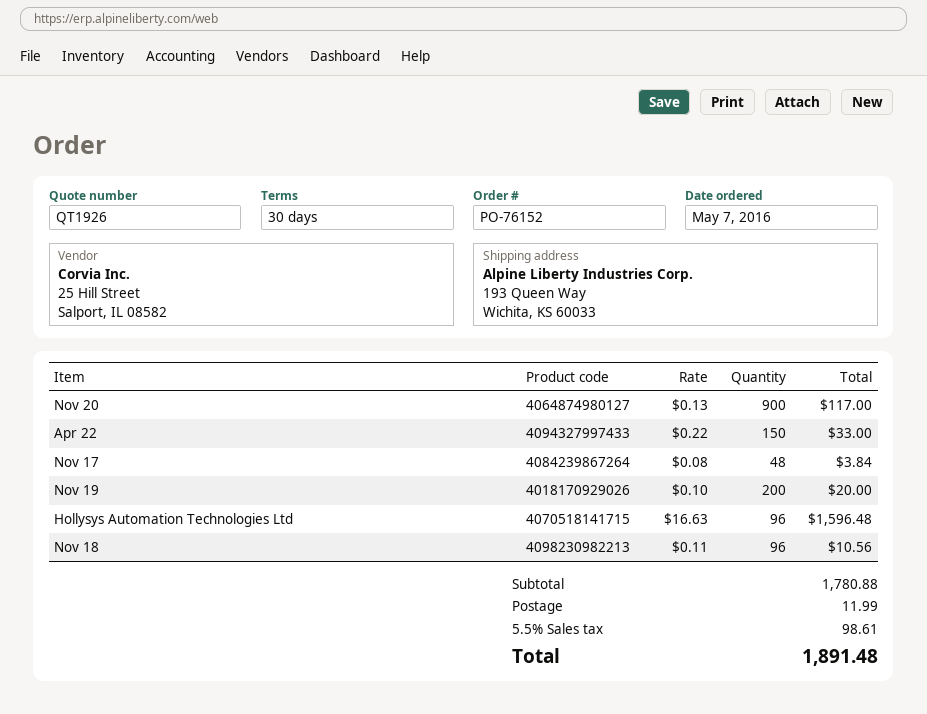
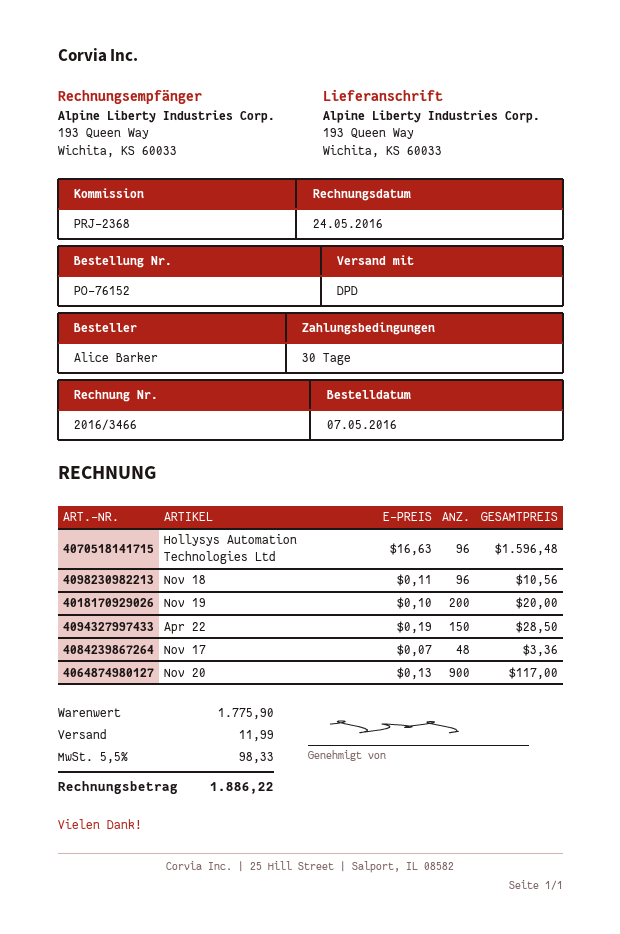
Apr 22: 150 x 0.22 = 33.00 -> 150 x 0.19 = 28.50
Nov 17: 48 x 0.08 = 3.84 -> 48 x 0.07 = 3.36
subtotal: 1780.88 -> 1775.90
tax: 5.5% = 98.61 -> 5.5% = 98.33
total: 1891.48 -> 1886.22

